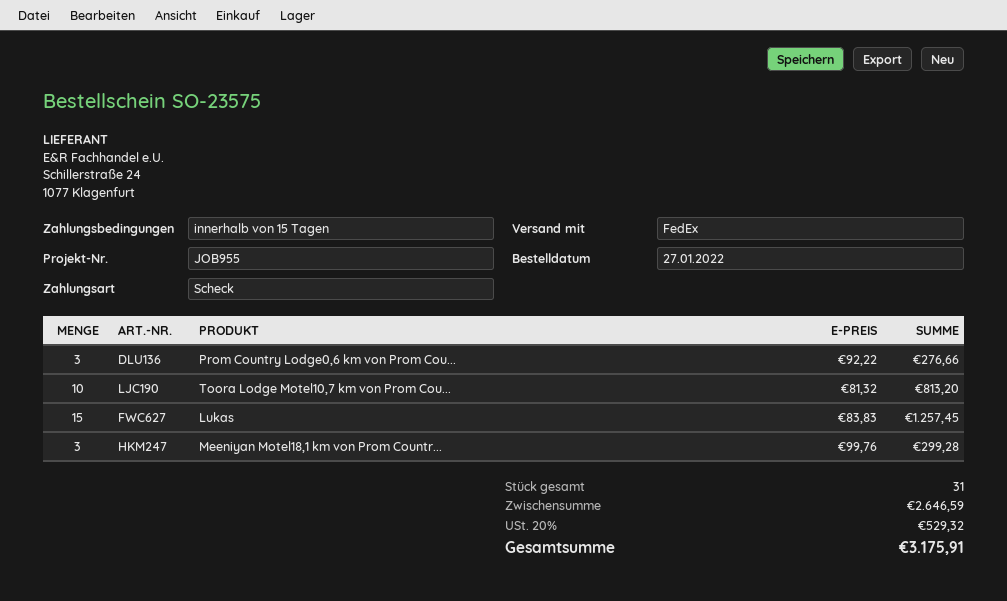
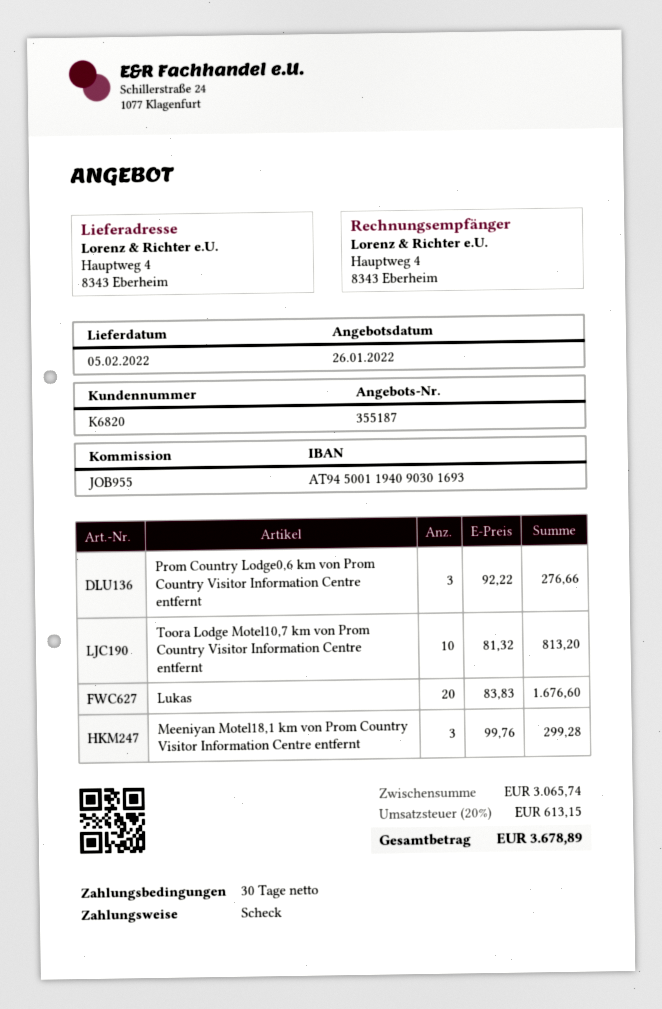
payment terms: 15 days -> 30 days
Lukas: 15 x 83.83 = 1257.45 -> 20 x 83.83 = 1676.60
subtotal: 2646.59 -> 3065.74
tax: 20% = 529.32 -> 20% = 613.15
total: 3175.91 -> 3678.89

